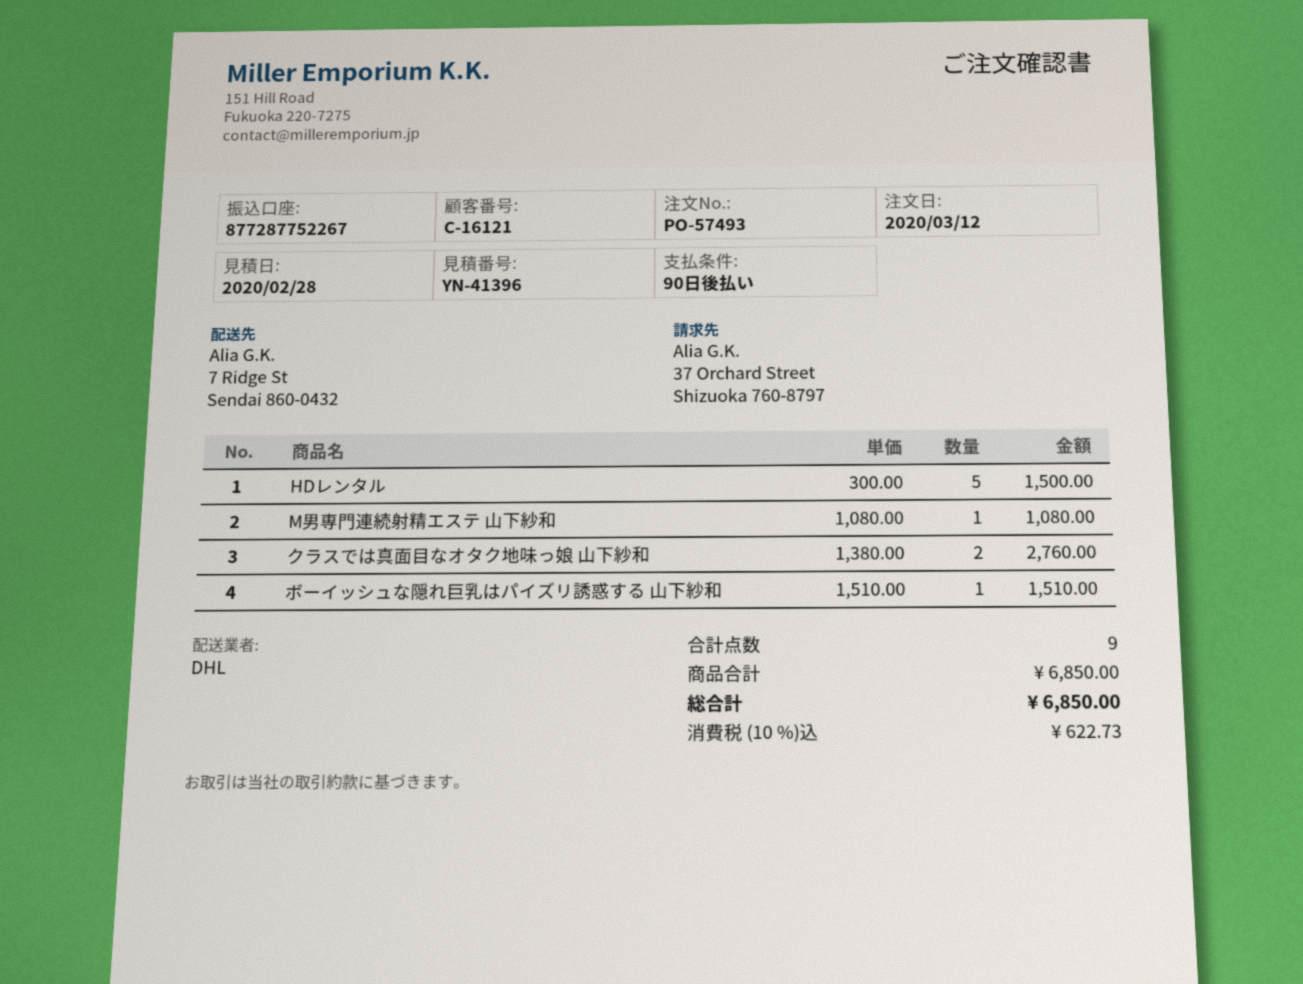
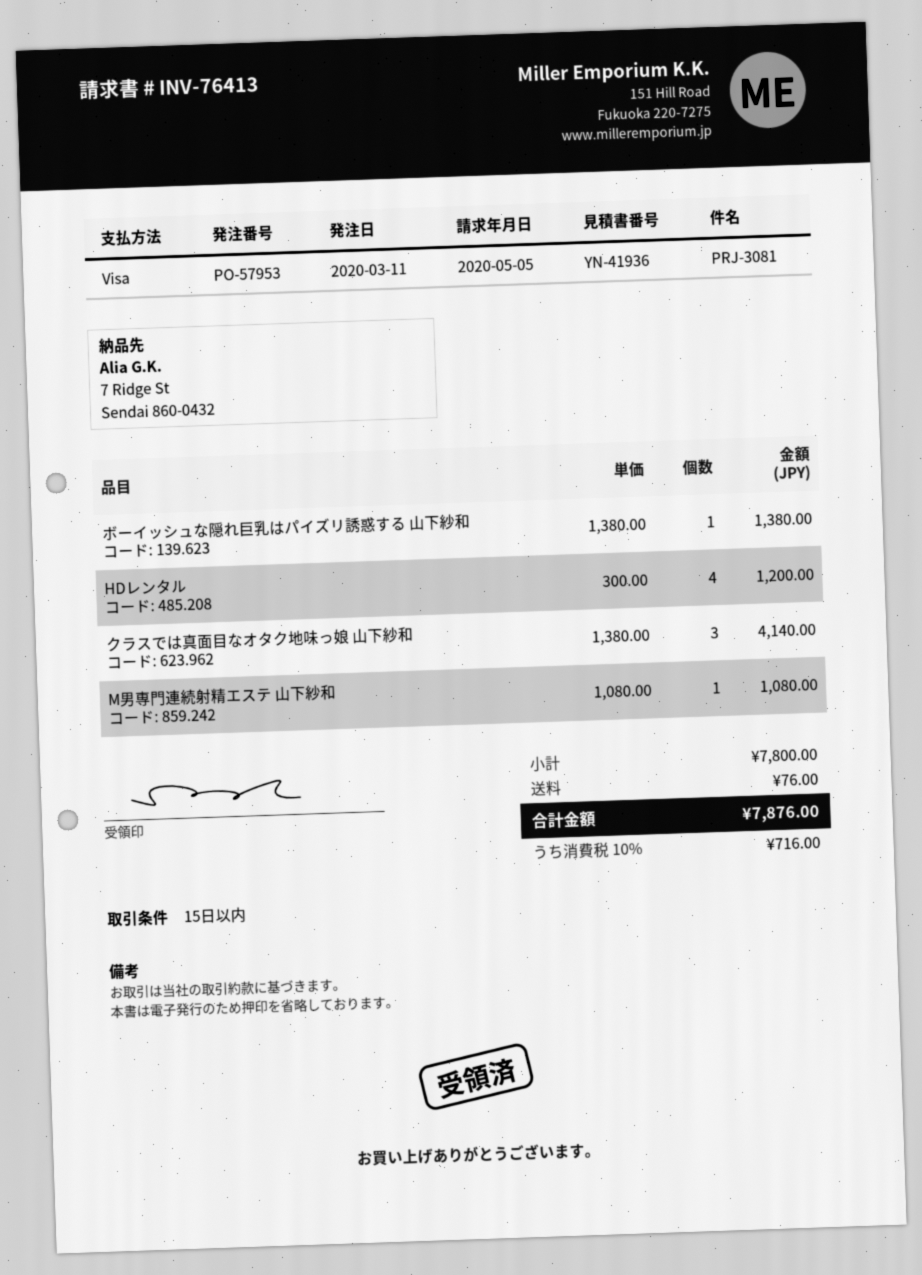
quote number: YN-41396 -> YN-41936
order number: PO-57493 -> PO-57953
order date: 2020-03-12 -> 2020-03-11
payment terms: 90 days -> 15 days
HDレンタル: 5 x 300.00 = 1500.00 -> 4 x 300.00 = 1200.00
クラスでは真面目なオタク地味っ娘 山下紗和: 2 x 1380.00 = 2760.00 -> 3 x 1380.00 = 4140.00
ボーイッシュな隠れ巨乳はパイズリ誘惑する 山下紗和: 1 x 1510.00 = 1510.00 -> 1 x 1380.00 = 1380.00
subtotal: 6850.00 -> 7800.00
shipping: none -> 76.00
tax: 10% = 622.73 -> 10% = 716.00
total: 6850.00 -> 7876.00

